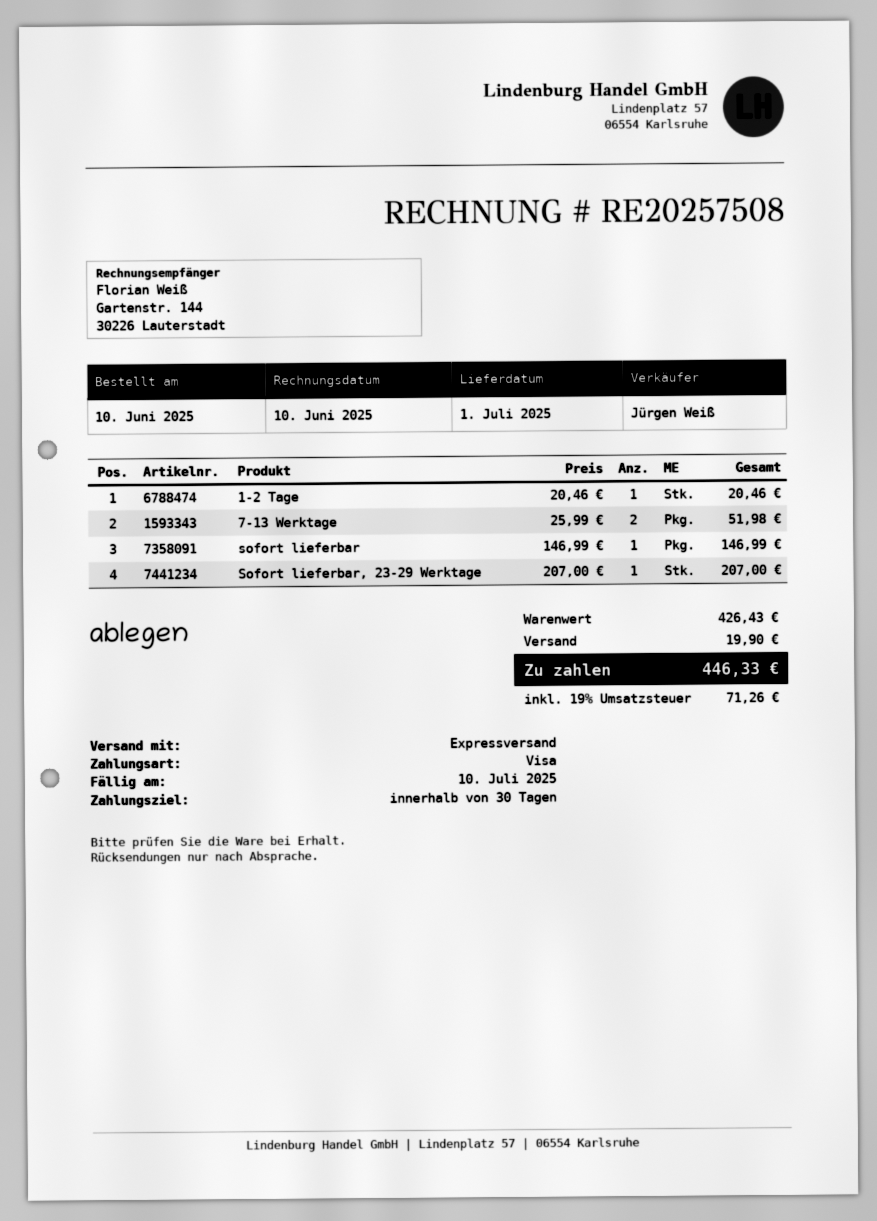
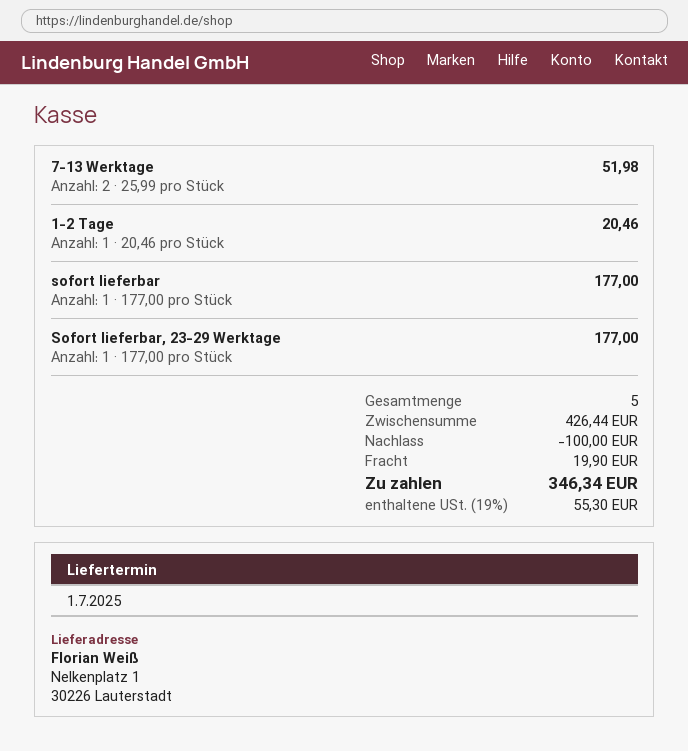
sofort lieferbar: 1 x 146.99 = 146.99 -> 1 x 177.00 = 177.00
Sofort lieferbar, 23-29 Werktage: 1 x 207.00 = 207.00 -> 1 x 177.00 = 177.00
subtotal: 426.43 -> 426.44
discount: none -> 100.00
tax: 19% = 71.26 -> 19% = 55.30
total: 446.33 -> 346.34

